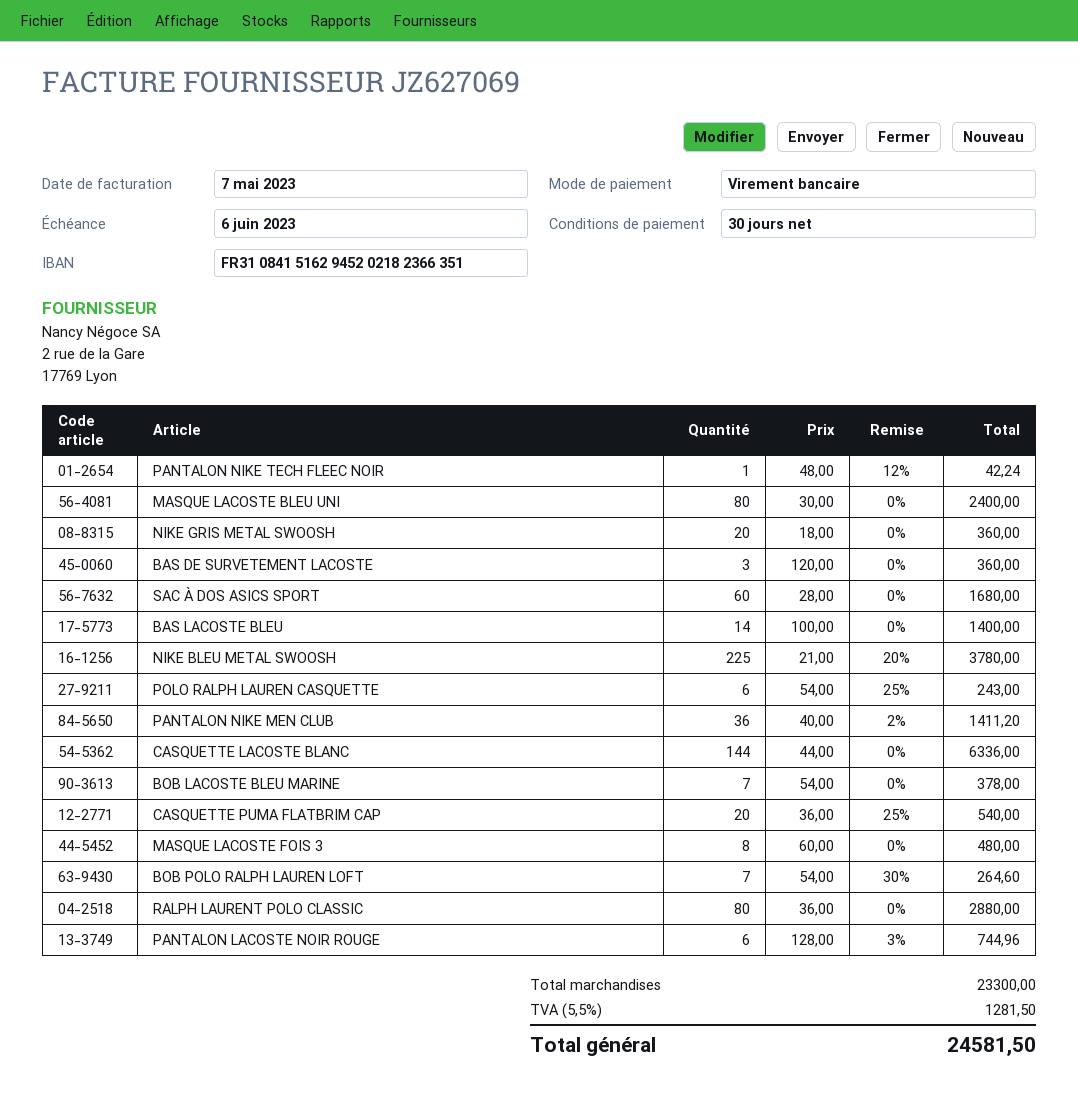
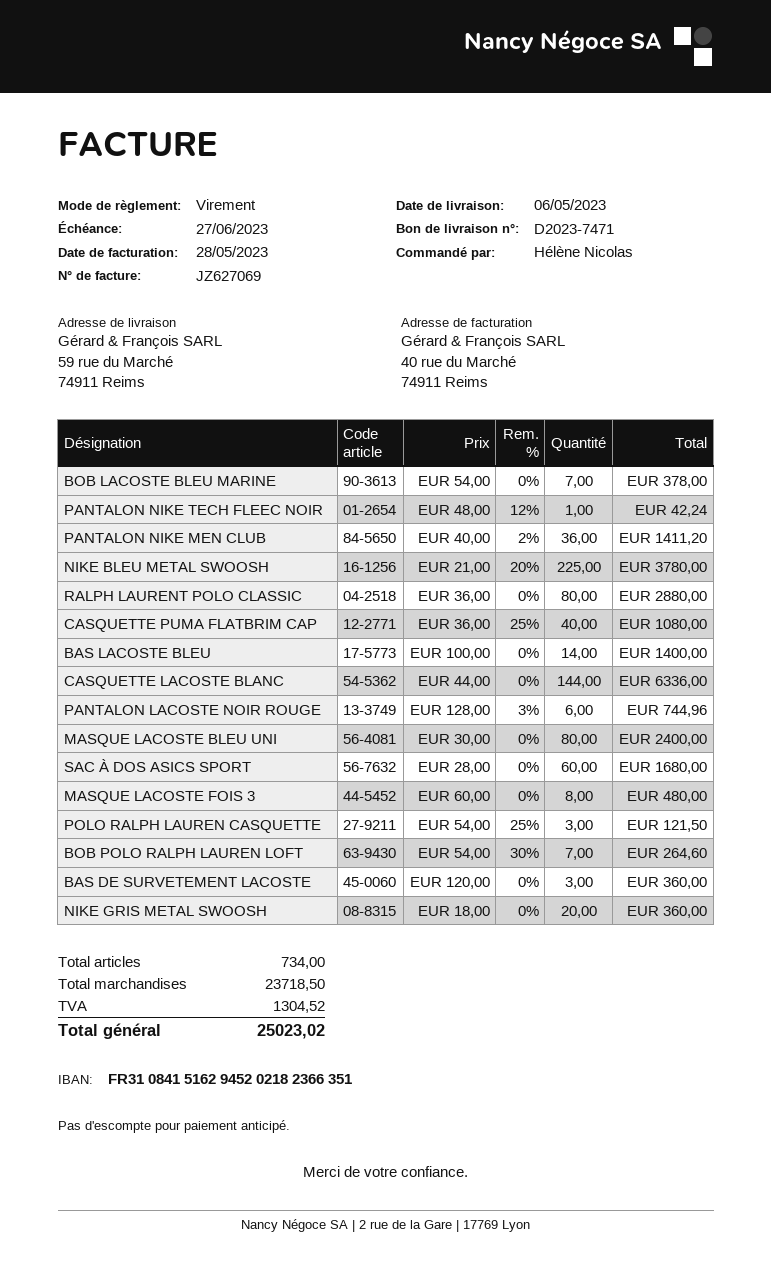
invoice date: 2023-05-07 -> 2023-05-28
due date: 2023-06-06 -> 2023-06-27
POLO RALPH LAUREN CASQUETTE: 6 x 54.00 - 25% = 243.00 -> 3 x 54.00 - 25% = 121.50
CASQUETTE PUMA FLATBRIM CAP: 20 x 36.00 - 25% = 540.00 -> 40 x 36.00 - 25% = 1080.00
subtotal: 23300.00 -> 23718.50
tax: 1281.50 -> 1304.52
total: 24581.50 -> 25023.02

